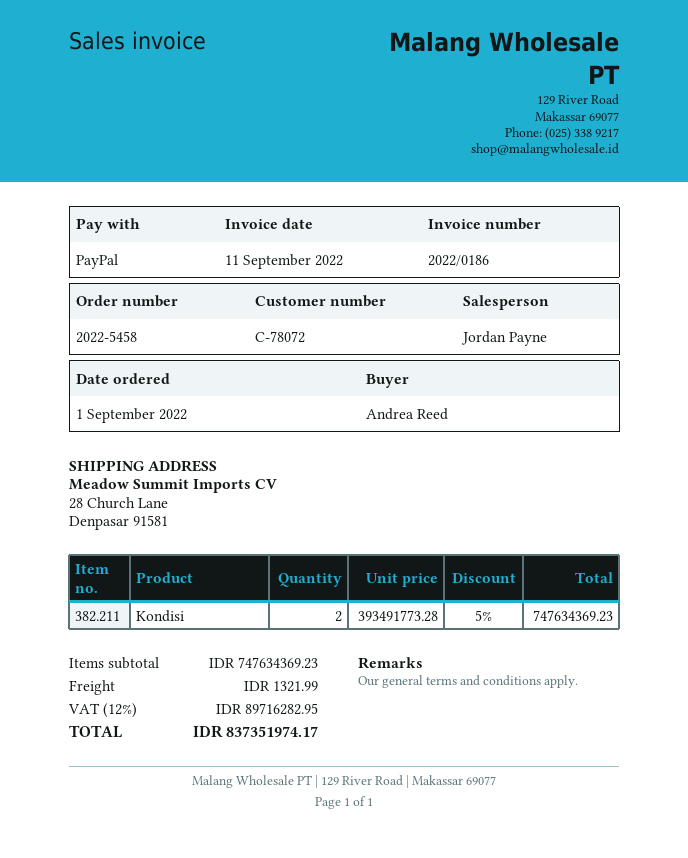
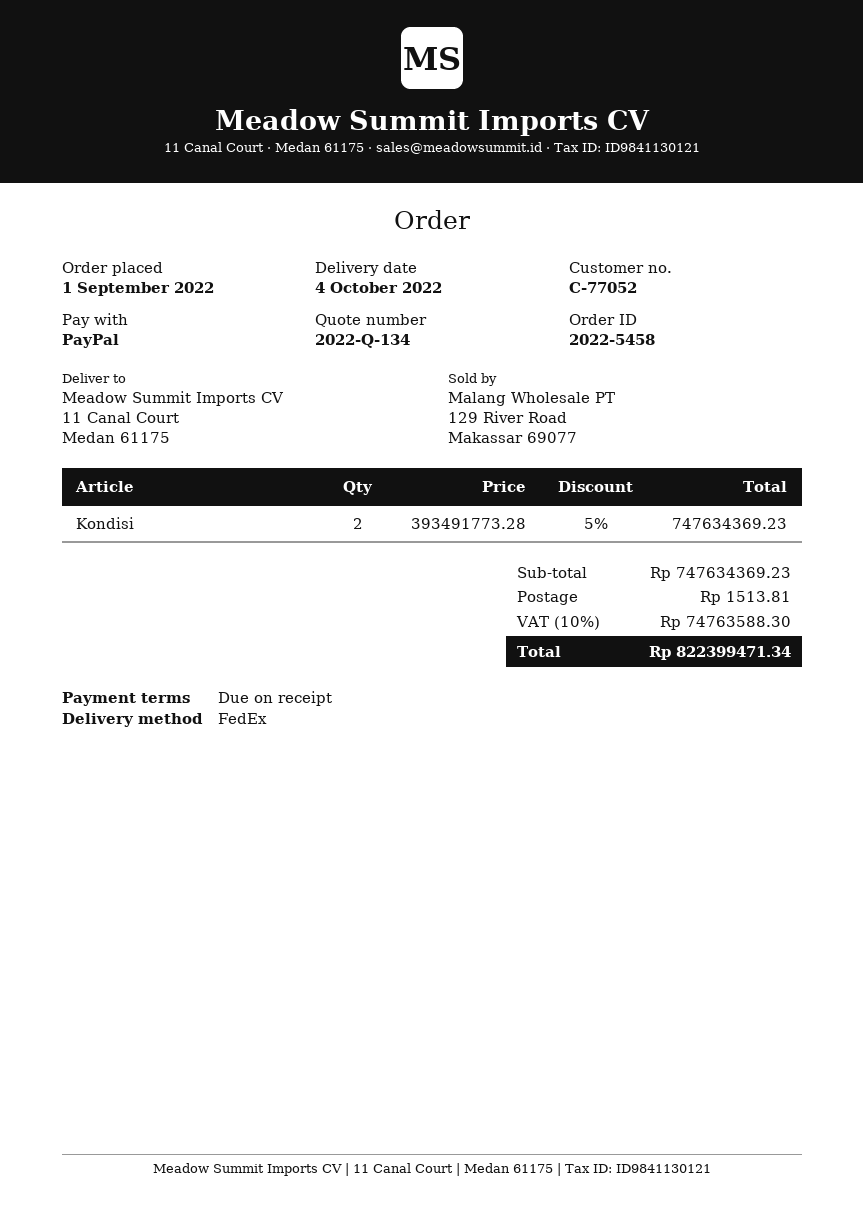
customer number: C-78072 -> C-77052
ship to: 28 Church Lane, Denpasar 91581 -> 11 Canal Court, Medan 61175
shipping: 1321.99 -> 1513.81
tax: 12% = 89716282.95 -> 10% = 74763588.30
total: 837351974.17 -> 822399471.34

